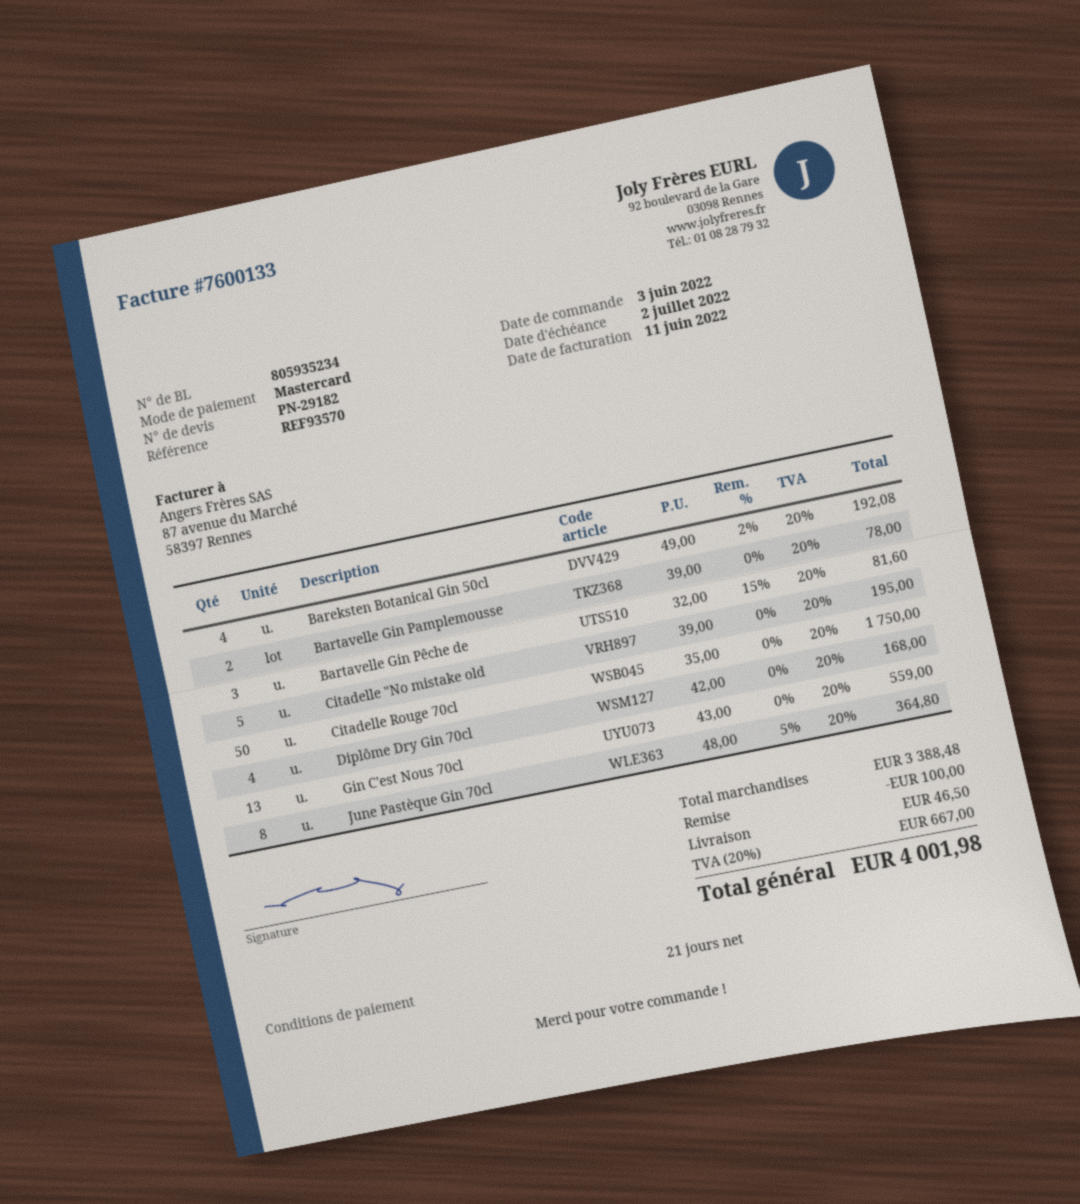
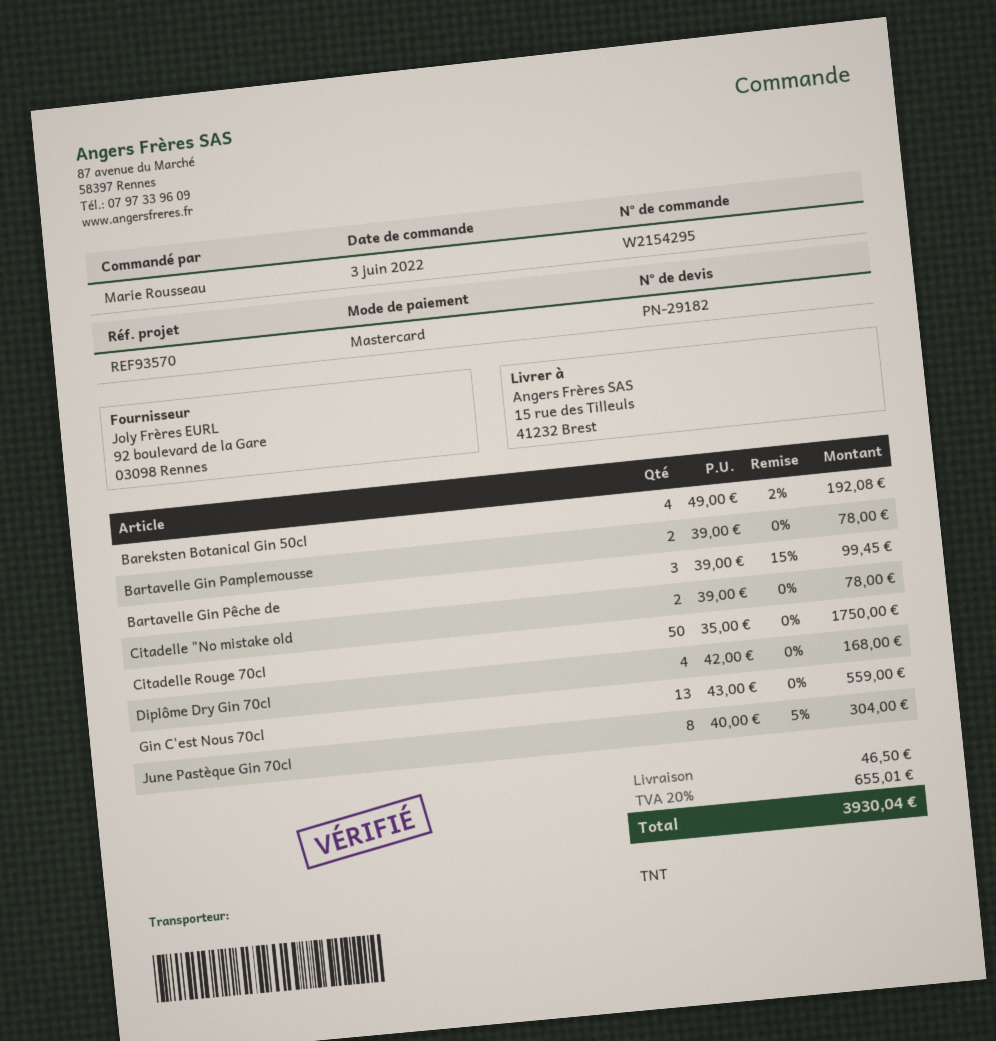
Bartavelle Gin Pêche de: 3 x 32.00 - 15% = 81.60 -> 3 x 39.00 - 15% = 99.45
Citadelle "No mistake old: 5 x 39.00 = 195.00 -> 2 x 39.00 = 78.00
June Pastèque Gin 70cl: 8 x 48.00 - 5% = 364.80 -> 8 x 40.00 - 5% = 304.00
discount: 100.00 -> none
tax: 20% = 667.00 -> 20% = 655.01
total: 4001.98 -> 3930.04

